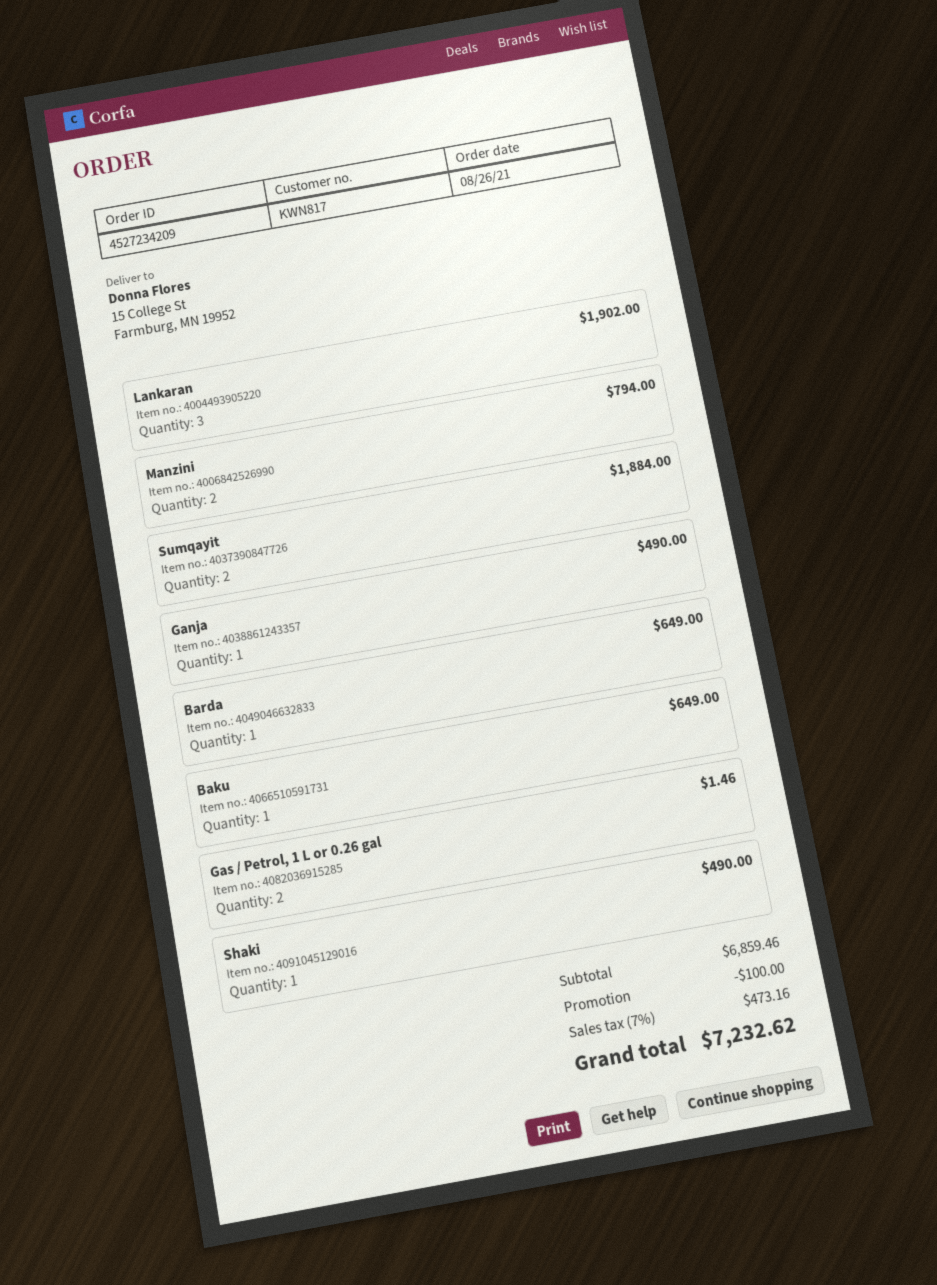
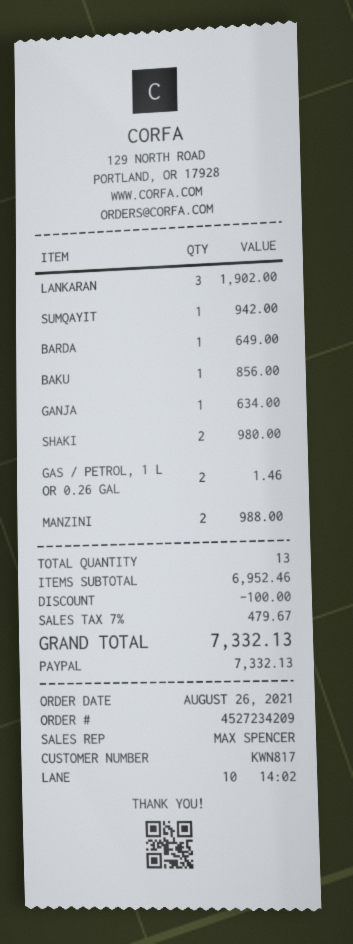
Manzini: 2 for 794.00 -> 2 for 988.00
Sumqayit: 2 for 1884.00 -> 1 for 942.00
Ganja: 1 for 490.00 -> 1 for 634.00
Baku: 1 for 649.00 -> 1 for 856.00
Shaki: 1 for 490.00 -> 2 for 980.00
subtotal: 6859.46 -> 6952.46
tax: 7% = 473.16 -> 7% = 479.67
total: 7232.62 -> 7332.13

